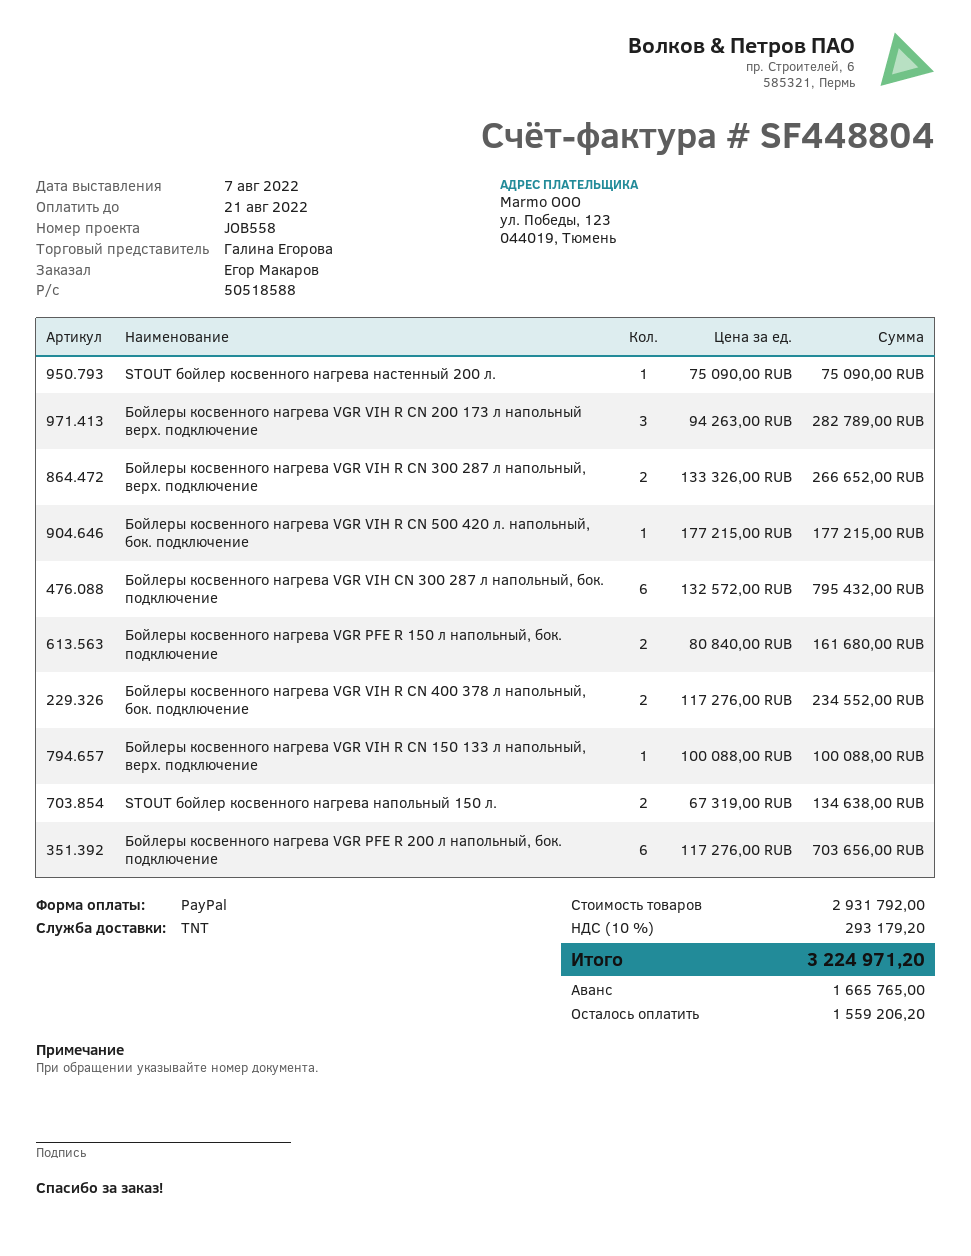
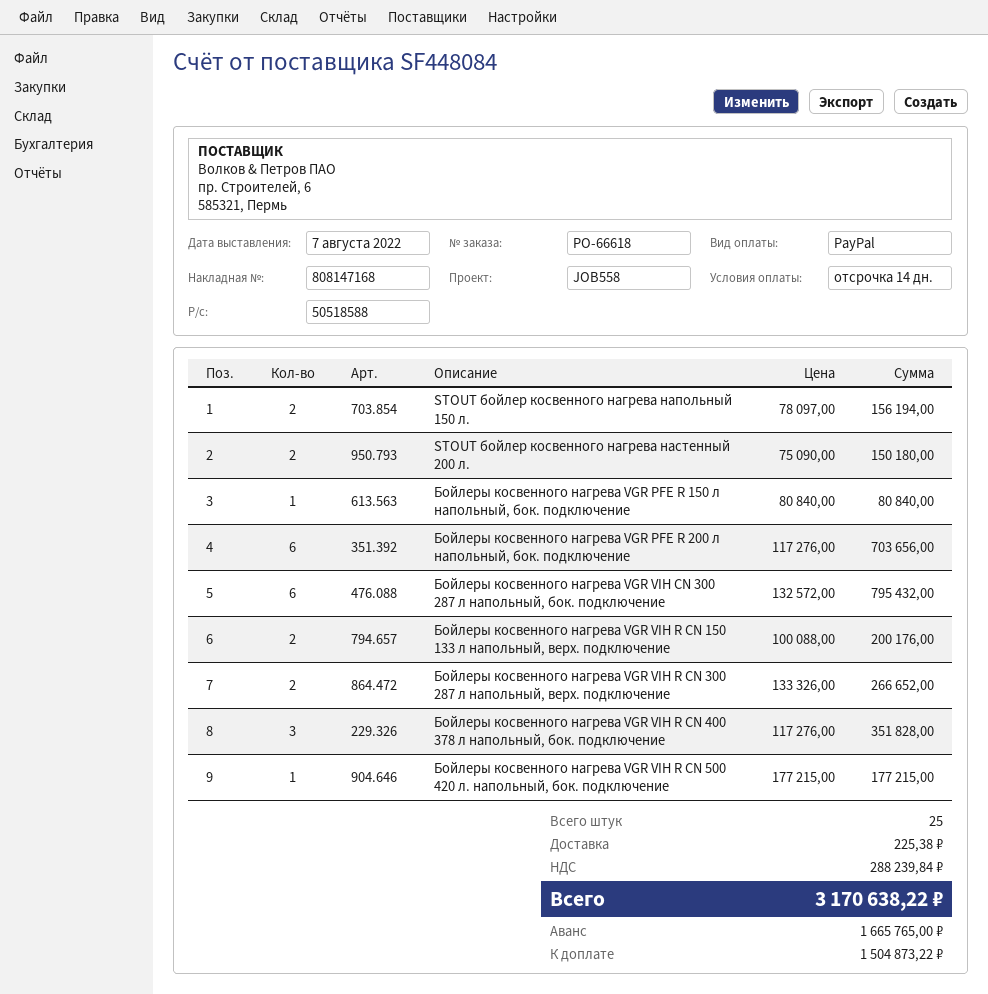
invoice number: SF448804 -> SF448084
STOUT бойлер косвенного нагрева настенный 200 л.: 1 x 75090.00 = 75090.00 -> 2 x 75090.00 = 150180.00
Бойлеры косвенного нагрева VGR VIH R CN 200 173 л напольный верх. подключение: 3 x 94263.00 = 282789.00 -> none
Бойлеры косвенного нагрева VGR PFE R 150 л напольный, бок. подключение: 2 x 80840.00 = 161680.00 -> 1 x 80840.00 = 80840.00
Бойлеры косвенного нагрева VGR VIH R CN 400 378 л напольный, бок. подключение: 2 x 117276.00 = 234552.00 -> 3 x 117276.00 = 351828.00
Бойлеры косвенного нагрева VGR VIH R CN 150 133 л напольный, верх. подключение: 1 x 100088.00 = 100088.00 -> 2 x 100088.00 = 200176.00
STOUT бойлер косвенного нагрева напольный 150 л.: 2 x 67319.00 = 134638.00 -> 2 x 78097.00 = 156194.00
shipping: none -> 225.38
tax: 293179.20 -> 288239.84
total: 3224971.20 -> 3170638.22
balance: 1559206.20 -> 1504873.22

